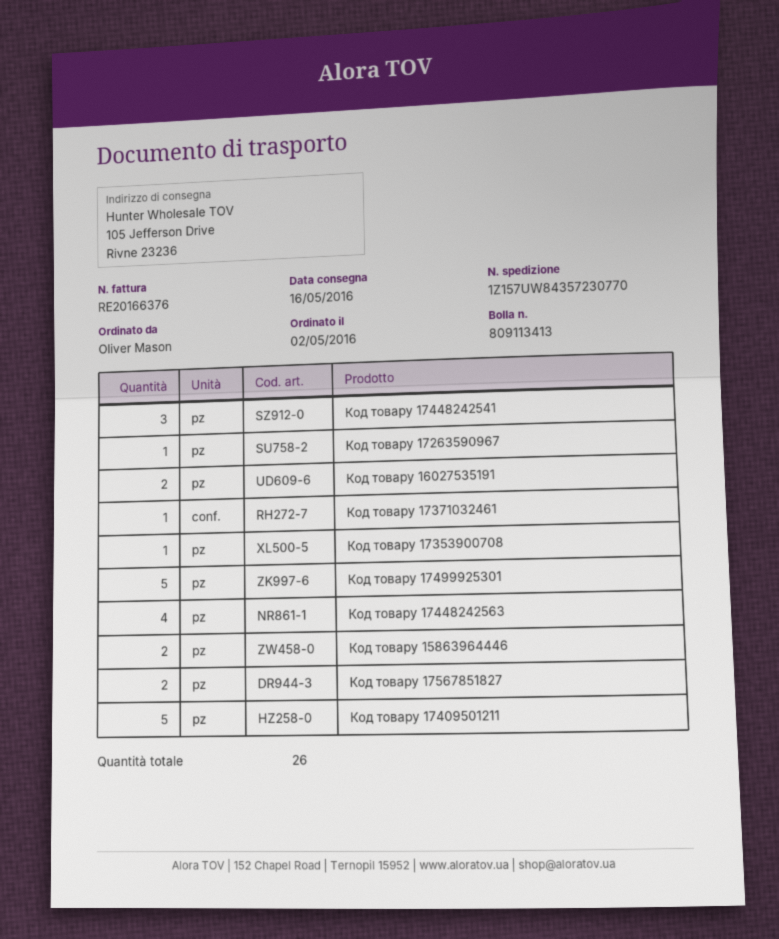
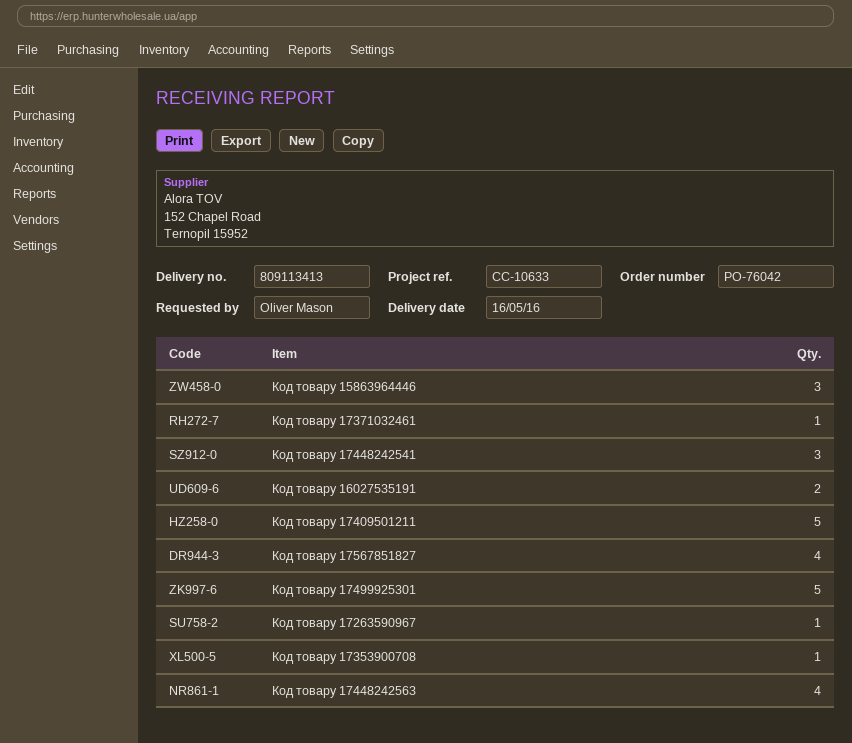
Код товару 15863964446: 2 -> 3
Код товару 17567851827: 2 -> 4

